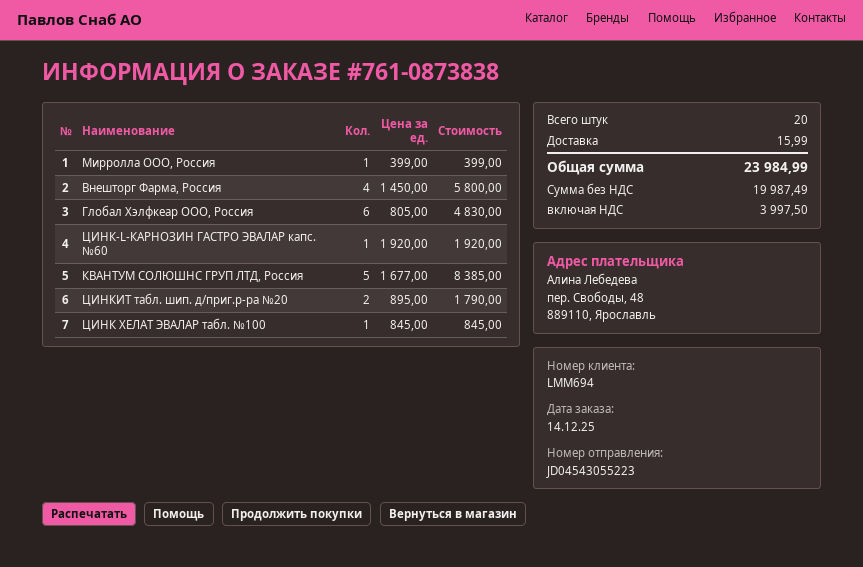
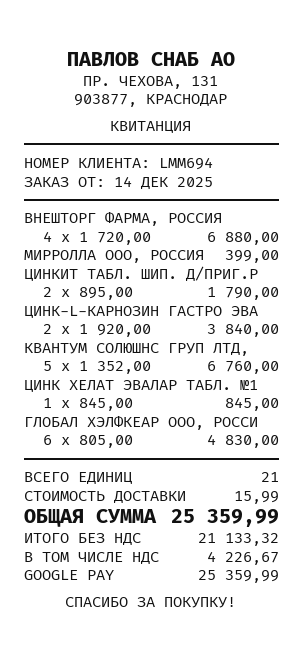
Внешторг Фарма, Россия: 4 x 1450.00 = 5800.00 -> 4 x 1720.00 = 6880.00
ЦИНК-L-КАРНОЗИН ГАСТРО ЭВАЛАР капс. №60: 1 x 1920.00 = 1920.00 -> 2 x 1920.00 = 3840.00
КВАНТУМ СОЛЮШНС ГРУП ЛТД, Россия: 5 x 1677.00 = 8385.00 -> 5 x 1352.00 = 6760.00
total quantity: 20 -> 21
net: 19987.49 -> 21133.32
tax: 3997.50 -> 4226.67
total: 23984.99 -> 25359.99

